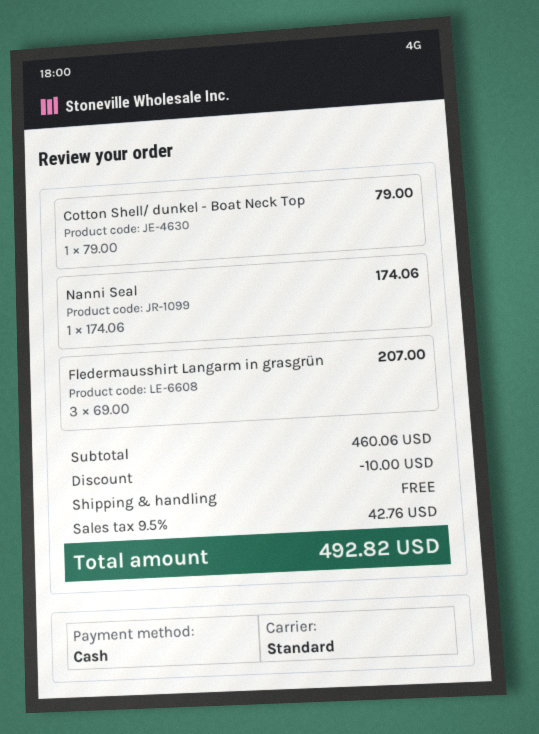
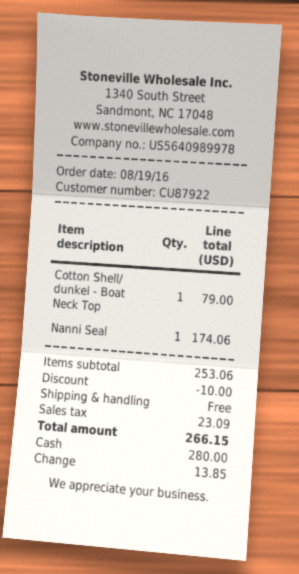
Fledermausshirt Langarm in grasgrün: 3 for 207.00 -> none
subtotal: 460.06 -> 253.06
tax: 42.76 -> 23.09
total: 492.82 -> 266.15

